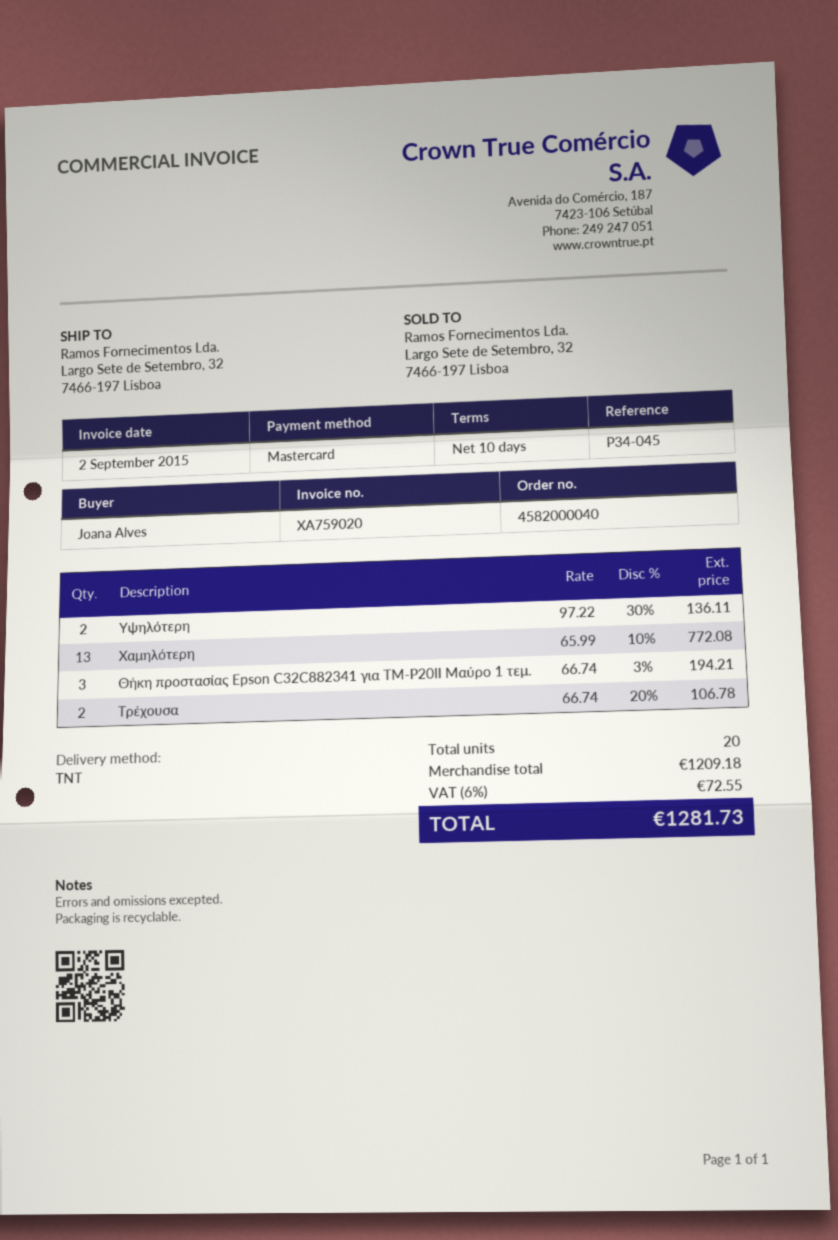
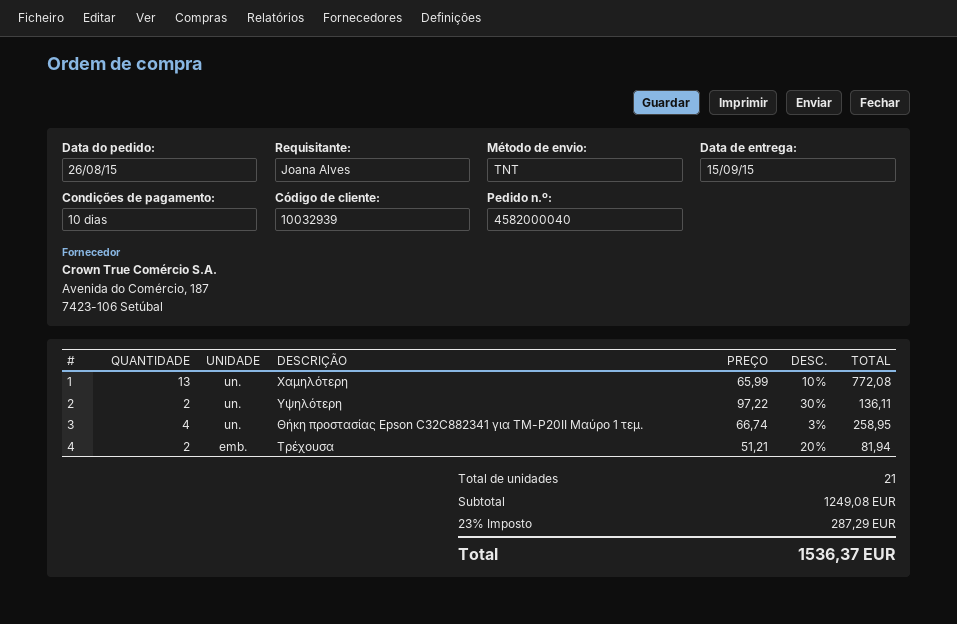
Θήκη προστασίας Epson C32C882341 για TM-P20II Μαύρο 1 τεμ.: 3 x 66.74 - 3% = 194.21 -> 4 x 66.74 - 3% = 258.95
Τρέχουσα: 2 x 66.74 - 20% = 106.78 -> 2 x 51.21 - 20% = 81.94
total quantity: 20 -> 21
subtotal: 1209.18 -> 1249.08
tax: 6% = 72.55 -> 23% = 287.29
total: 1281.73 -> 1536.37

